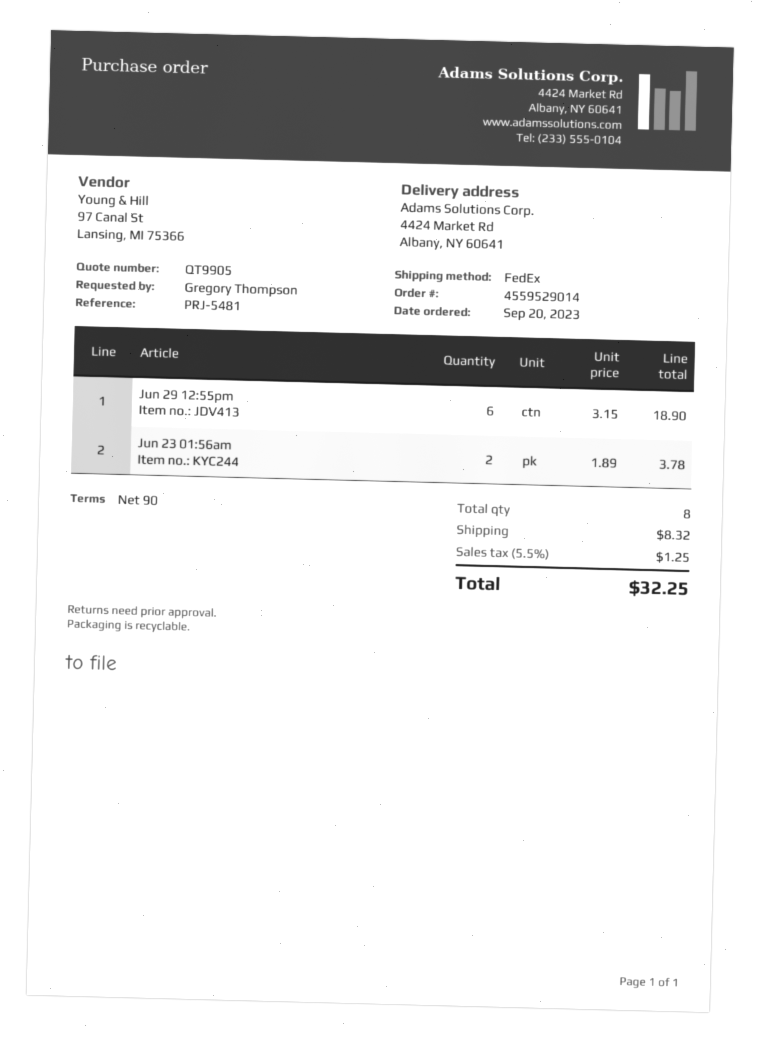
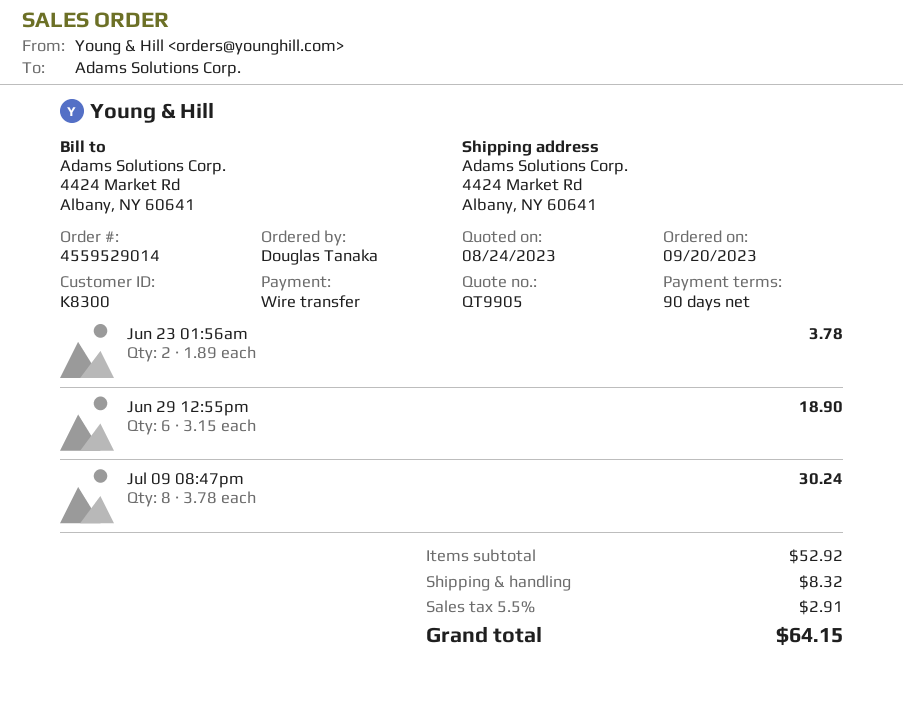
ordered by: Gregory Thompson -> Douglas Tanaka
Jul 09 08:47pm: none -> 8 x 3.78 = 30.24
tax: 5.5% = 1.25 -> 5.5% = 2.91
total: 32.25 -> 64.15

